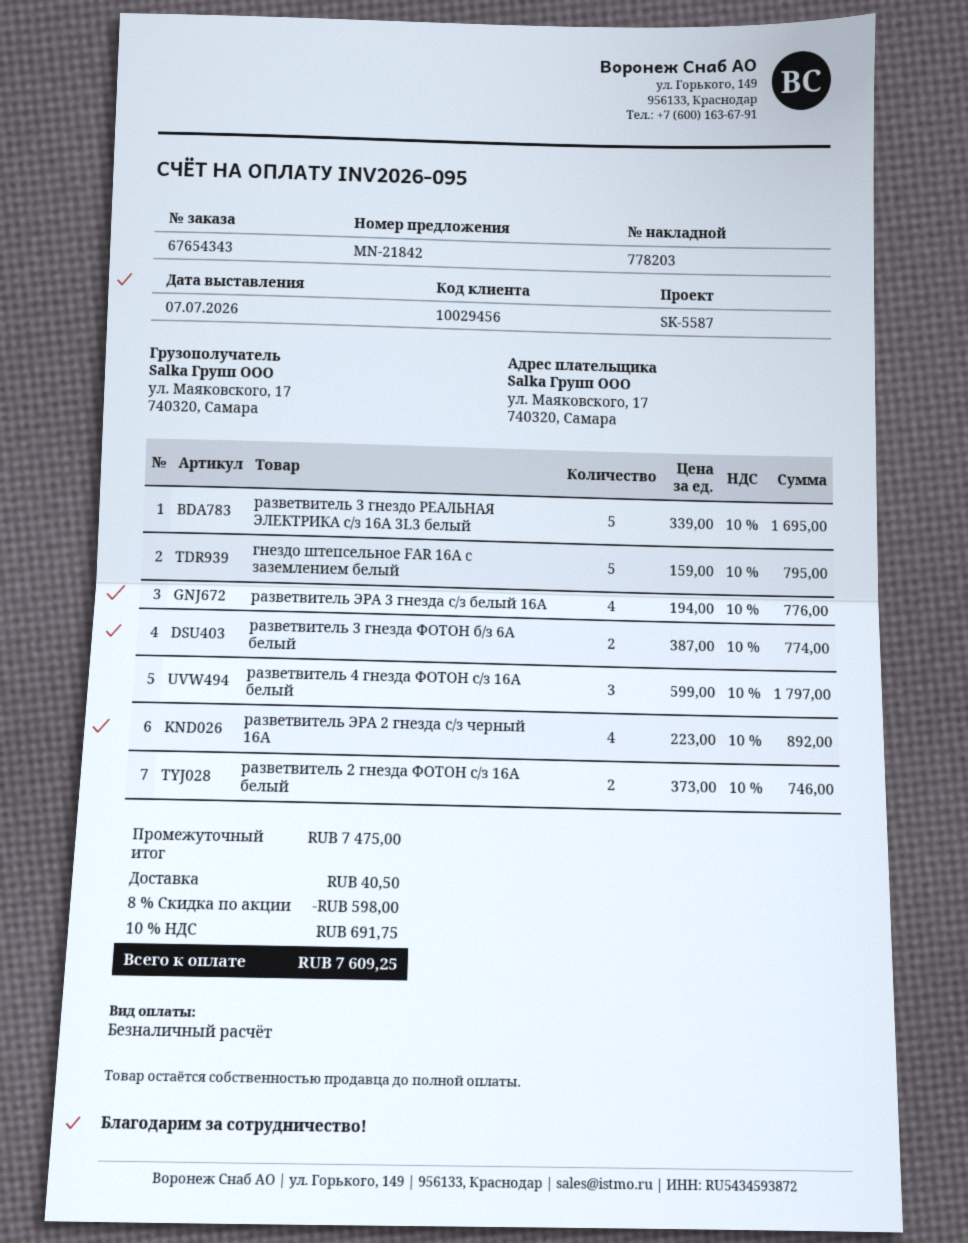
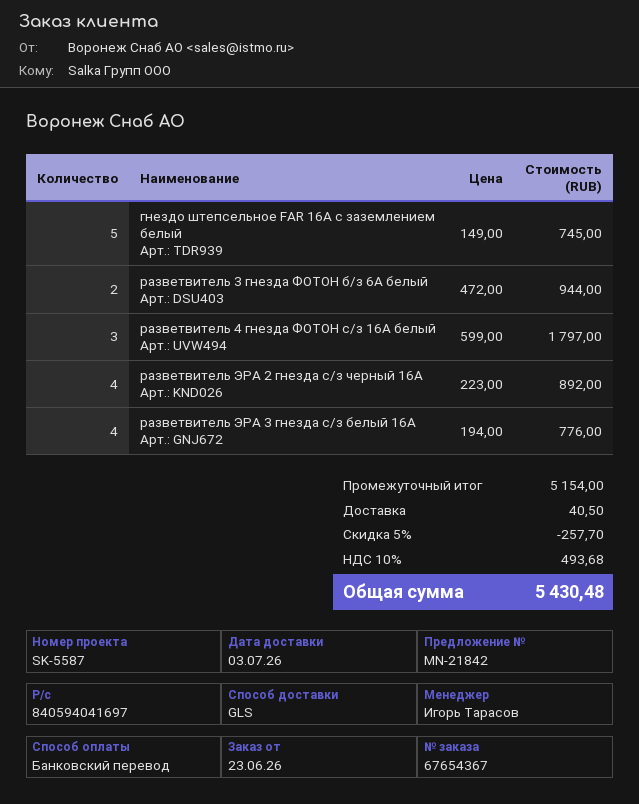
order number: 67654343 -> 67654367
разветвитель 3 гнездо РЕАЛЬНАЯ ЭЛЕКТРИКА с/з 16А 3L3 белый: 5 x 339.00 = 1695.00 -> none
гнездо штепсельное FAR 16А с заземлением белый: 5 x 159.00 = 795.00 -> 5 x 149.00 = 745.00
разветвитель 3 гнезда ФОТОН б/з 6A белый: 2 x 387.00 = 774.00 -> 2 x 472.00 = 944.00
разветвитель 2 гнезда ФОТОН с/з 16А белый: 2 x 373.00 = 746.00 -> none
subtotal: 7475.00 -> 5154.00
discount: 8% = 598.00 -> 5% = 257.70
tax: 10% = 691.75 -> 10% = 493.68
total: 7609.25 -> 5430.48

